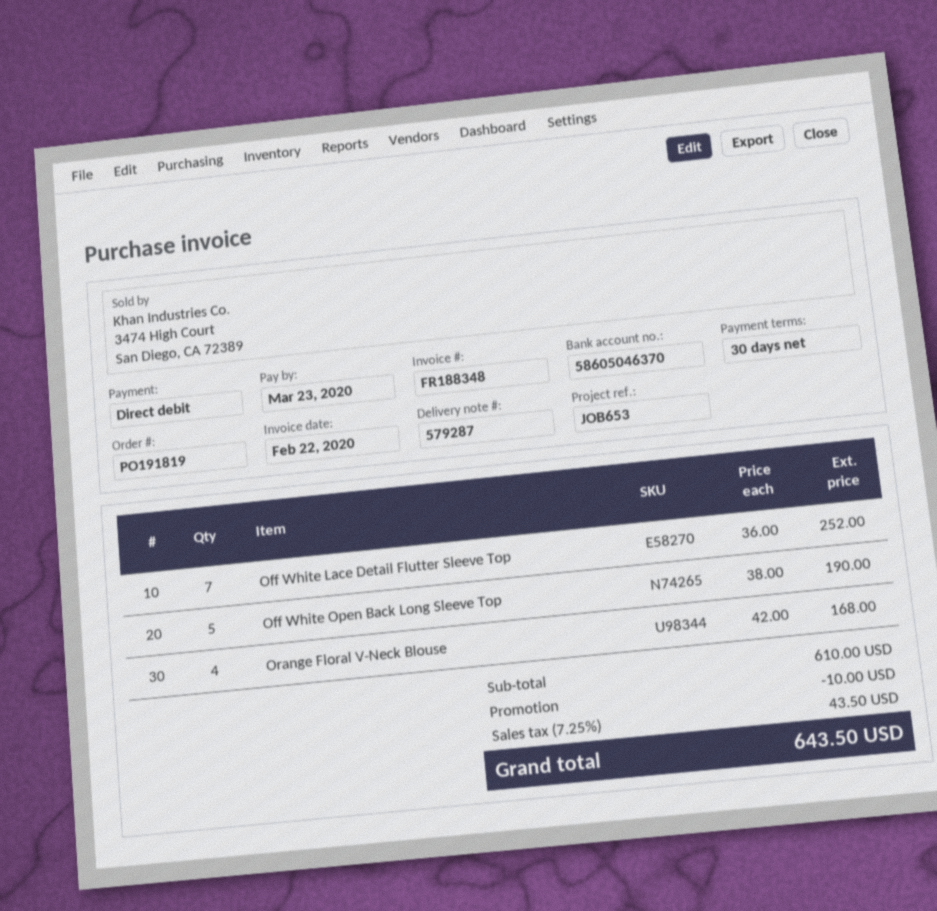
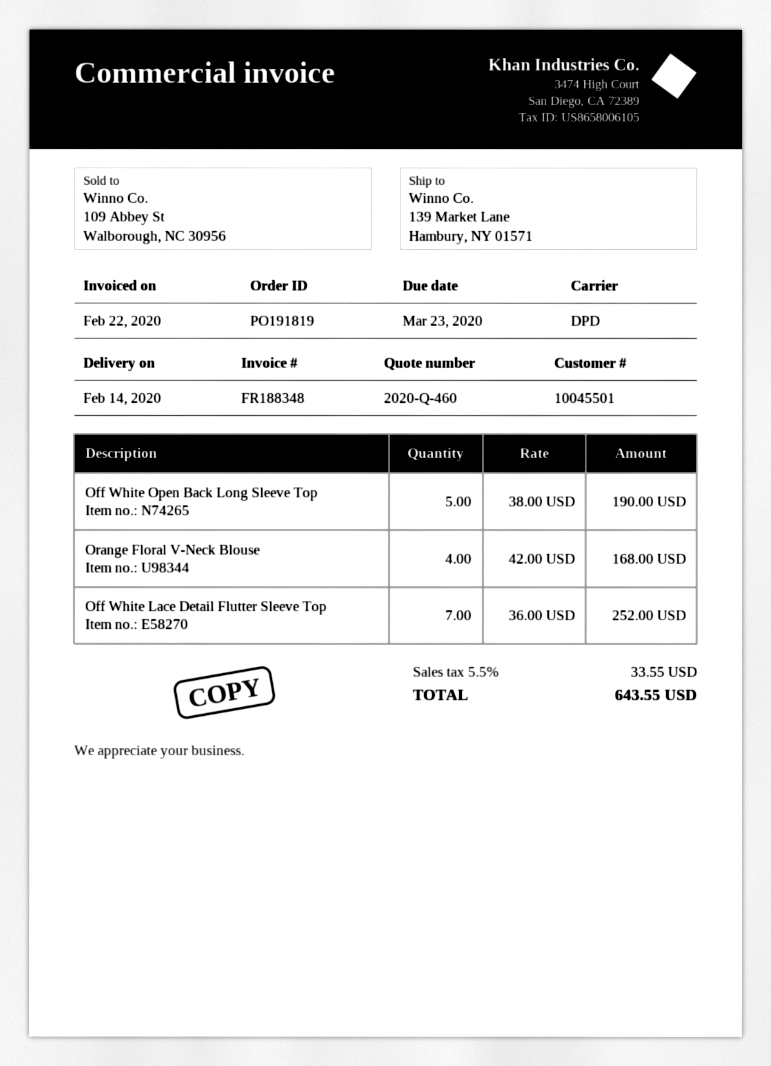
discount: 10.00 -> none
tax: 7.25% = 43.50 -> 5.5% = 33.55
total: 643.50 -> 643.55

